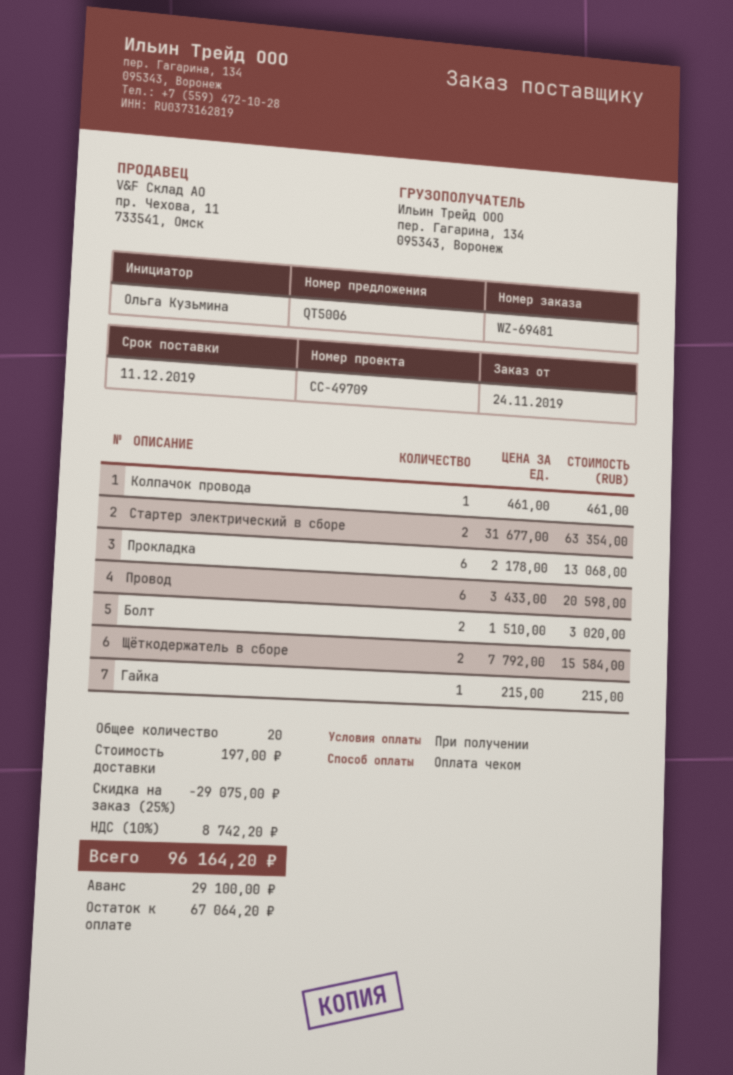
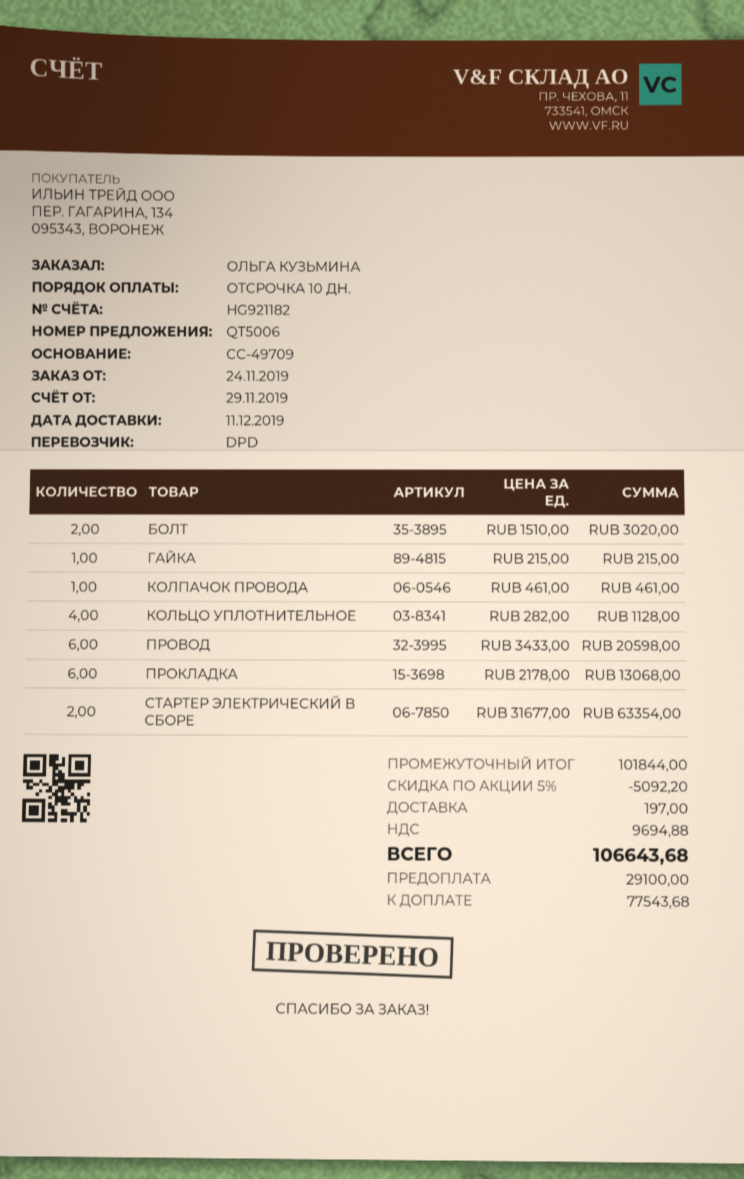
payment terms: on receipt -> 10 days
Щёткодержатель в сборе: 2 x 7792.00 = 15584.00 -> none
КОЛЬЦО УПЛОТНИТЕЛЬНОЕ: none -> 4 x 282.00 = 1128.00
discount: 25% = 29075.00 -> 5% = 5092.20
tax: 8742.20 -> 9694.88
total: 96164.20 -> 106643.68
balance: 67064.20 -> 77543.68

